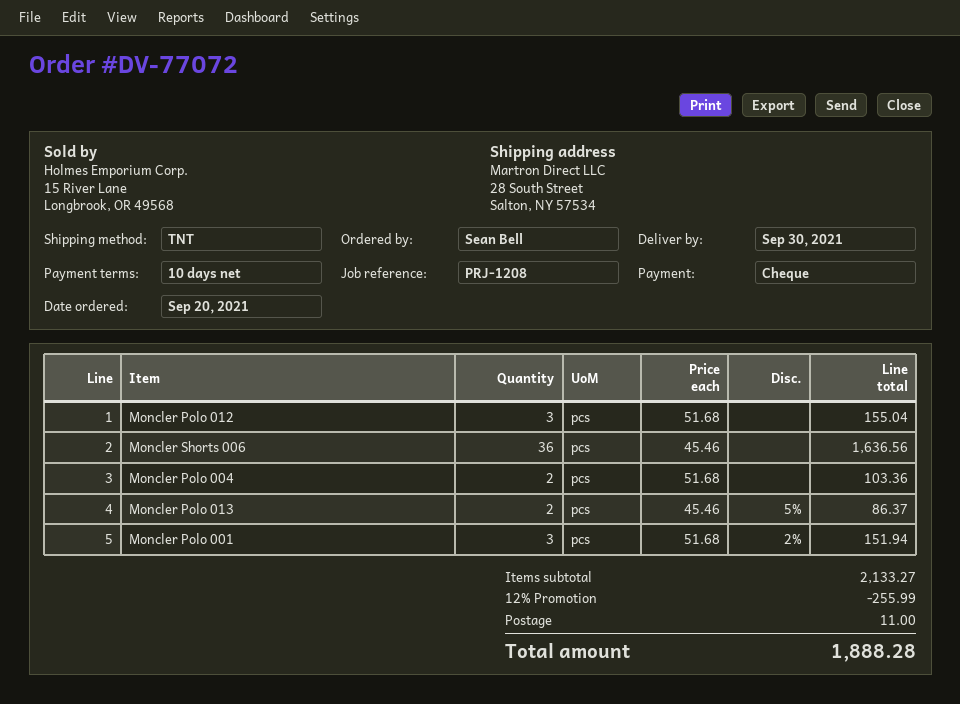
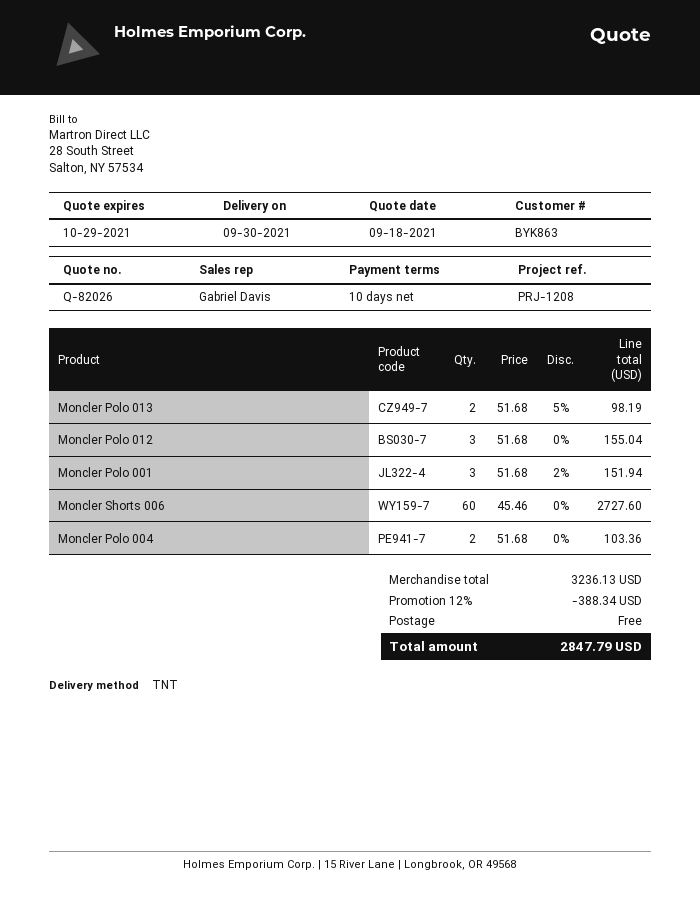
Moncler Shorts 006: 36 x 45.46 = 1636.56 -> 60 x 45.46 = 2727.60
Moncler Polo 013: 2 x 45.46 - 5% = 86.37 -> 2 x 51.68 - 5% = 98.19
subtotal: 2133.27 -> 3236.13
discount: 12% = 255.99 -> 12% = 388.34
shipping: 11.00 -> 0.00
total: 1888.28 -> 2847.79

